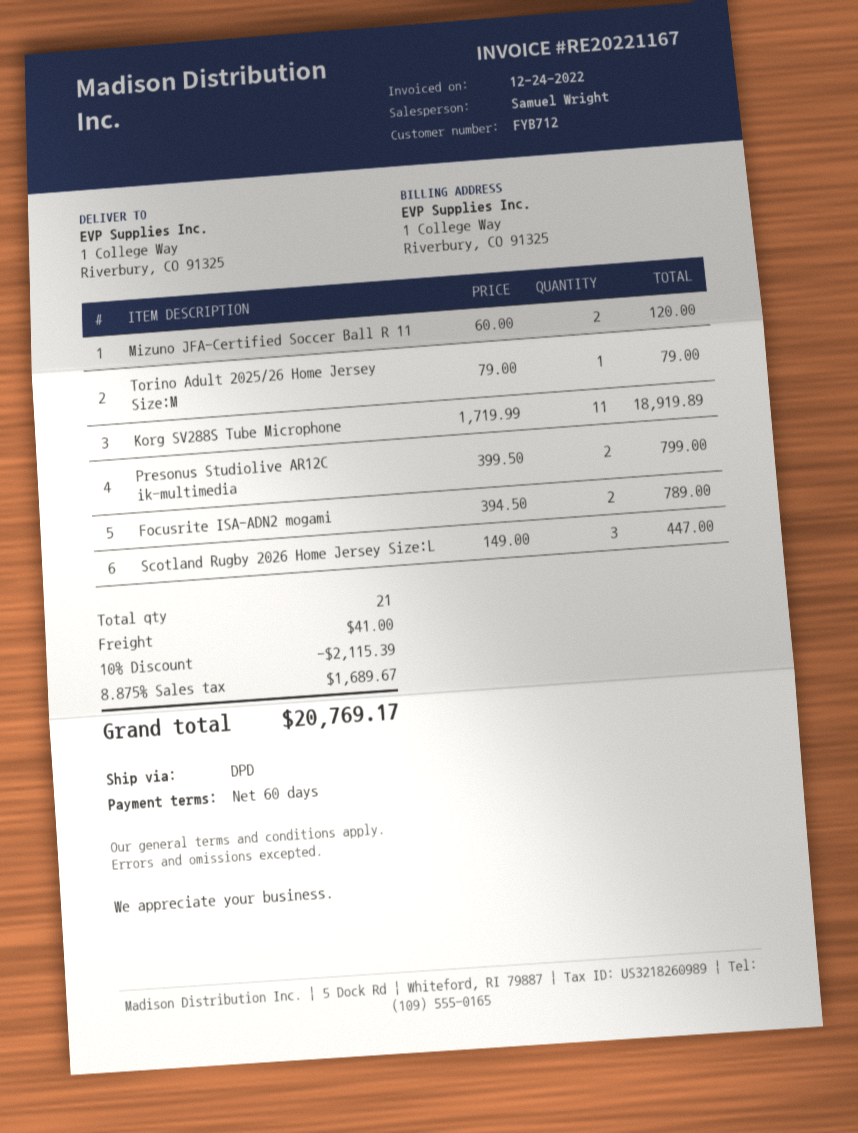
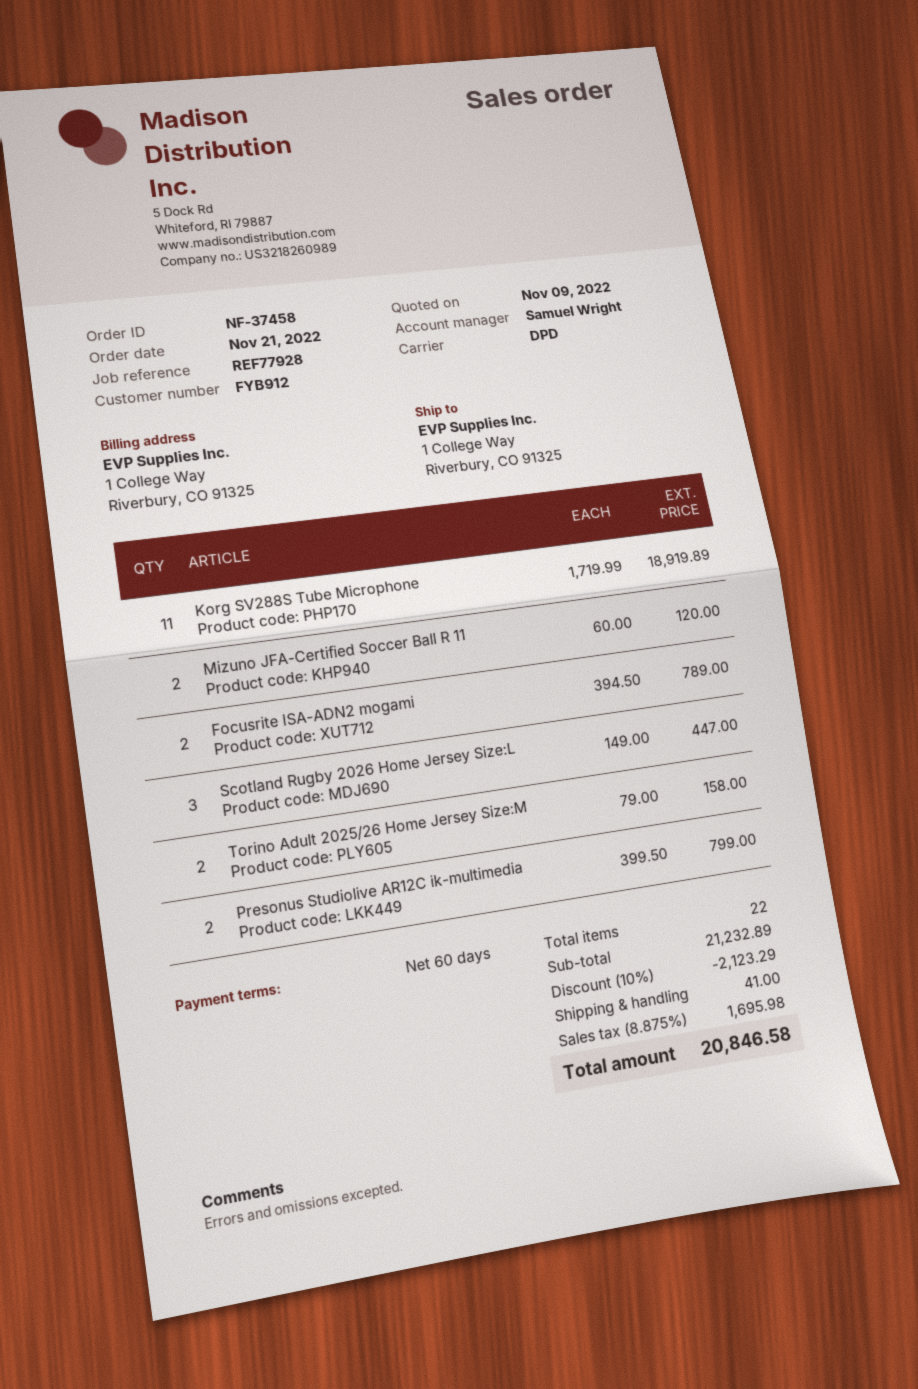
customer number: FYB712 -> FYB912
Torino Adult 2025/26 Home Jersey Size:M: 1 x 79.00 = 79.00 -> 2 x 79.00 = 158.00
total quantity: 21 -> 22
discount: 10% = 2115.39 -> 10% = 2123.29
tax: 8.875% = 1689.67 -> 8.875% = 1695.98
total: 20769.17 -> 20846.58

